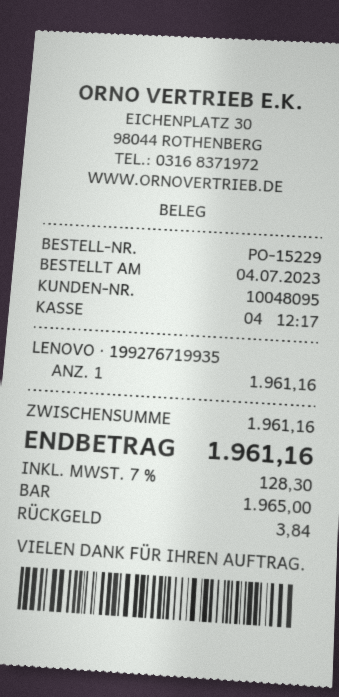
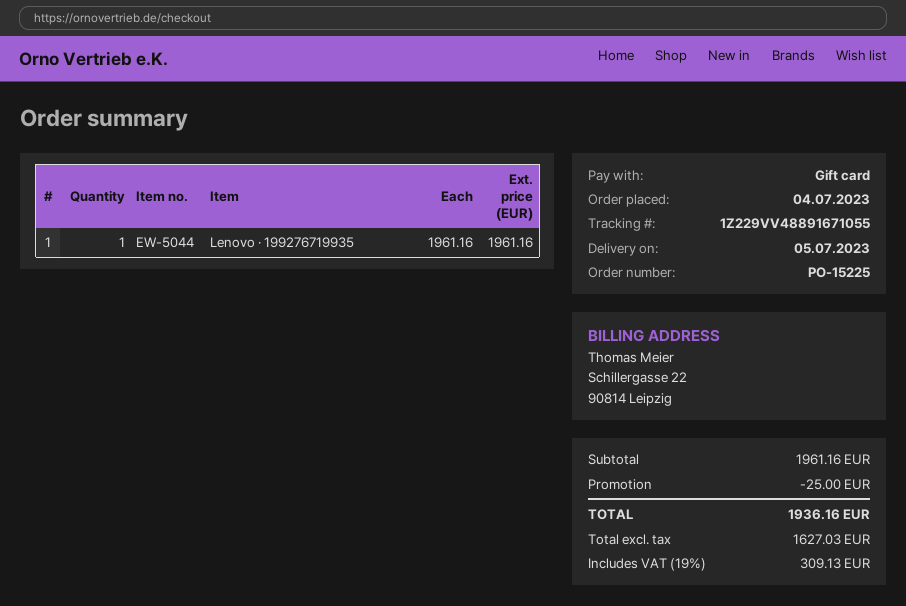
order number: PO-15229 -> PO-15225
payment method: cash -> gift card
discount: none -> 25.00
tax: 7% = 128.30 -> 19% = 309.13
total: 1961.16 -> 1936.16

